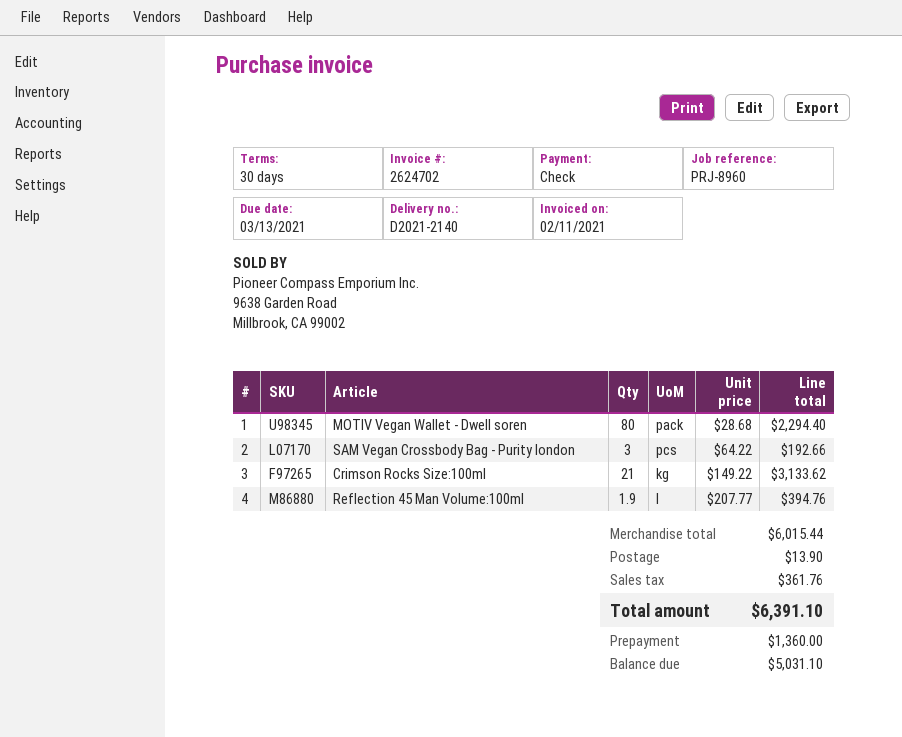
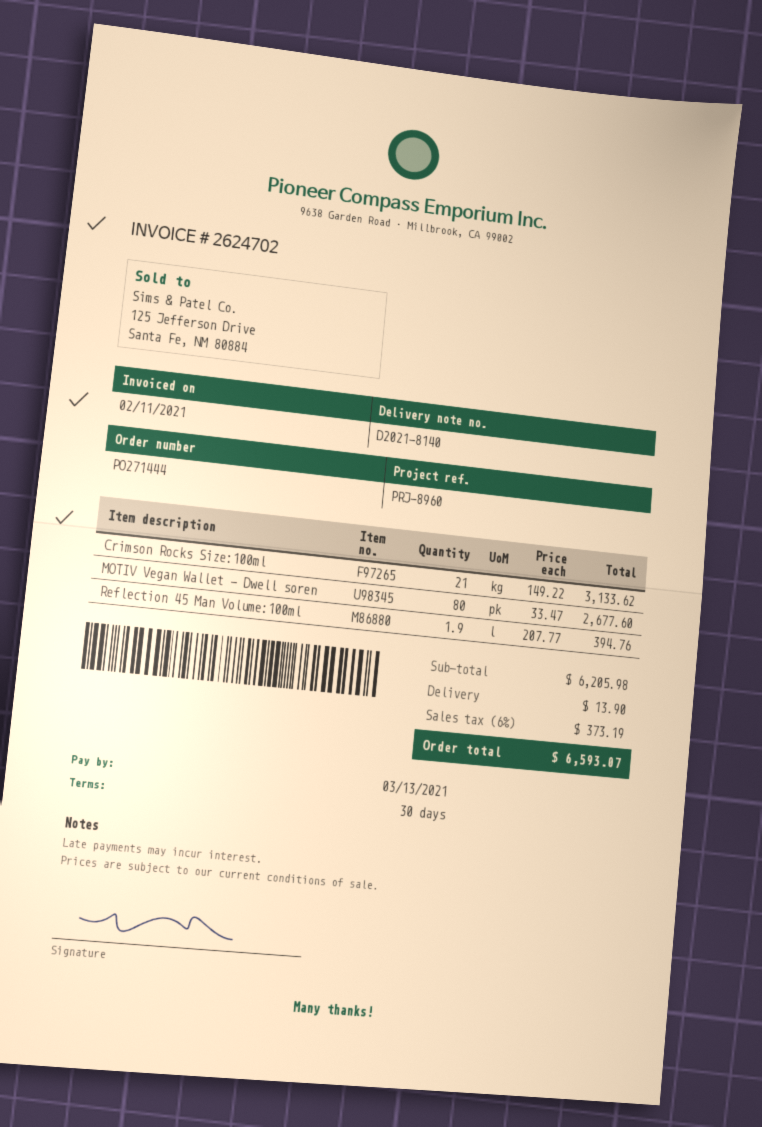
delivery note number: D2021-2140 -> D2021-8140
MOTIV Vegan Wallet - Dwell soren: 80 x 28.68 = 2294.40 -> 80 x 33.47 = 2677.60
SAM Vegan Crossbody Bag - Purity london: 3 x 64.22 = 192.66 -> none
subtotal: 6015.44 -> 6205.98
tax: 361.76 -> 373.19
total: 6391.10 -> 6593.07

